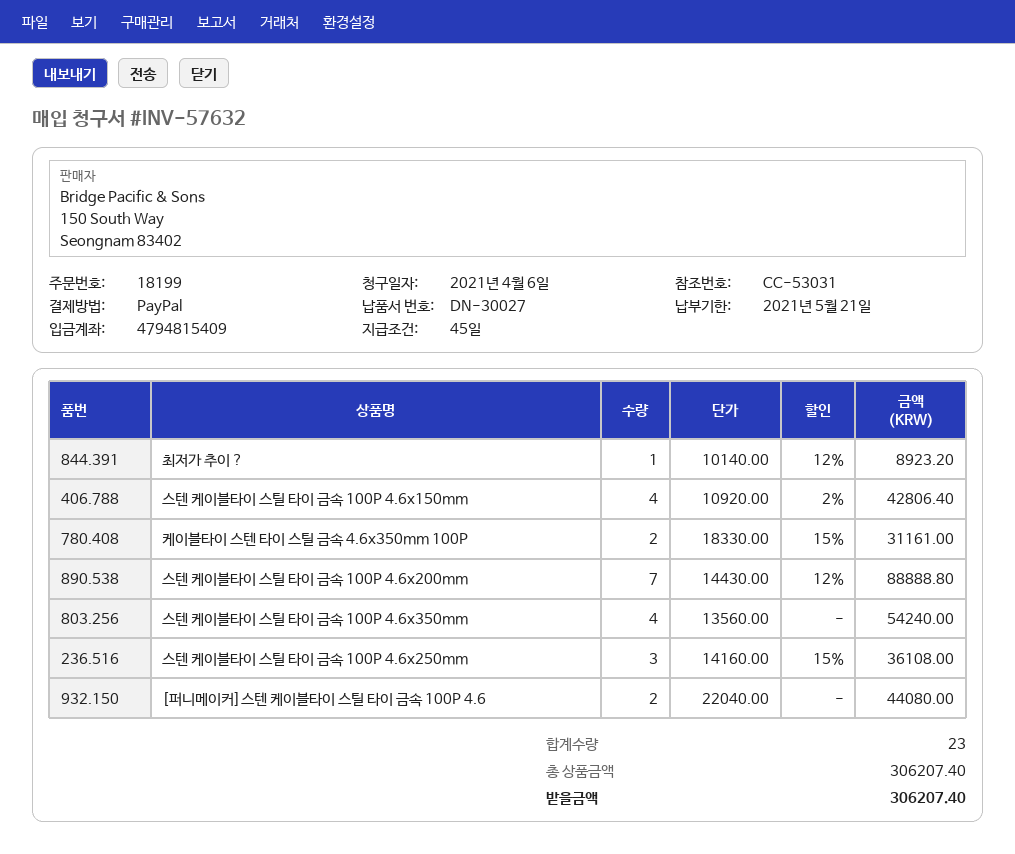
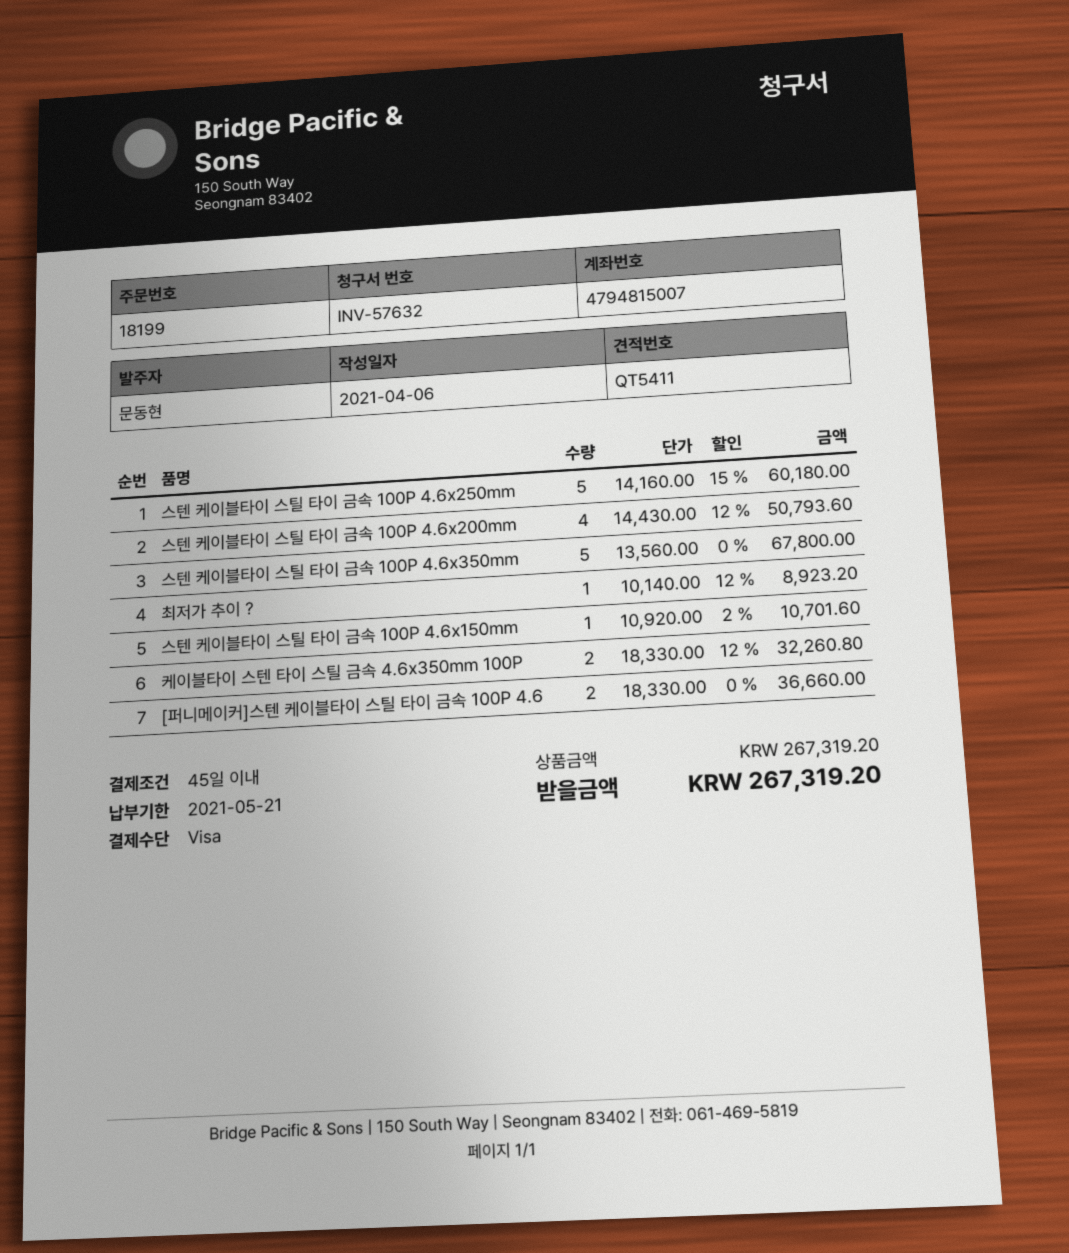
payment method: PayPal -> Visa
bank account: 4794815409 -> 4794815007
스텐 케이블타이 스틸 타이 금속 100P 4.6x150mm: 4 x 10920.00 - 2% = 42806.40 -> 1 x 10920.00 - 2% = 10701.60
케이블타이 스텐 타이 스틸 금속 4.6x350mm 100P: 2 x 18330.00 - 15% = 31161.00 -> 2 x 18330.00 - 12% = 32260.80
스텐 케이블타이 스틸 타이 금속 100P 4.6x200mm: 7 x 14430.00 - 12% = 88888.80 -> 4 x 14430.00 - 12% = 50793.60
스텐 케이블타이 스틸 타이 금속 100P 4.6x350mm: 4 x 13560.00 = 54240.00 -> 5 x 13560.00 = 67800.00
스텐 케이블타이 스틸 타이 금속 100P 4.6x250mm: 3 x 14160.00 - 15% = 36108.00 -> 5 x 14160.00 - 15% = 60180.00
[퍼니메이커]스텐 케이블타이 스틸 타이 금속 100P 4.6: 2 x 22040.00 = 44080.00 -> 2 x 18330.00 = 36660.00
subtotal: 306207.40 -> 267319.20
total: 306207.40 -> 267319.20

